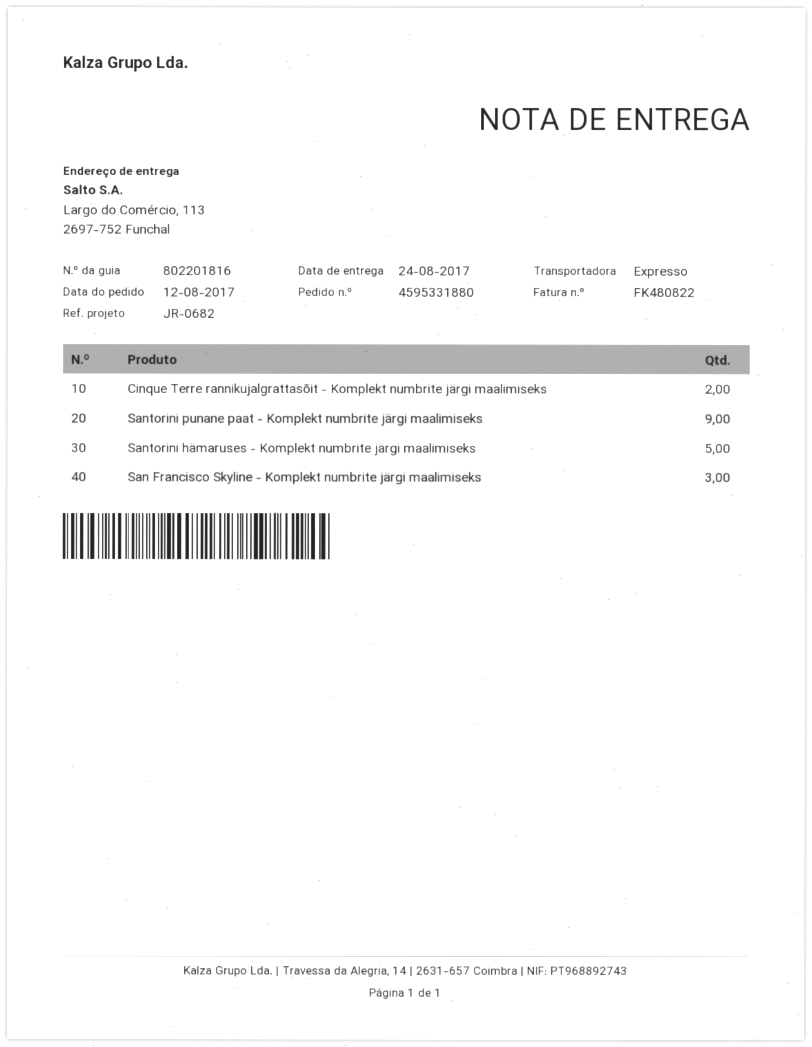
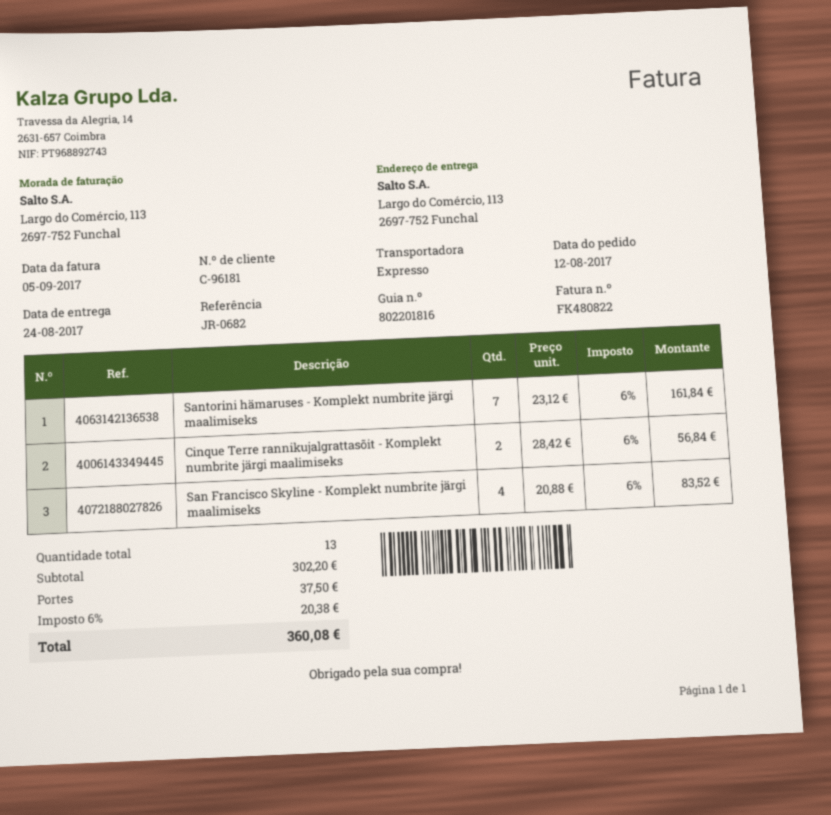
Santorini punane paat - Komplekt numbrite järgi maalimiseks: 9 -> none
Santorini hämaruses - Komplekt numbrite järgi maalimiseks: 5 -> 7
San Francisco Skyline - Komplekt numbrite järgi maalimiseks: 3 -> 4

